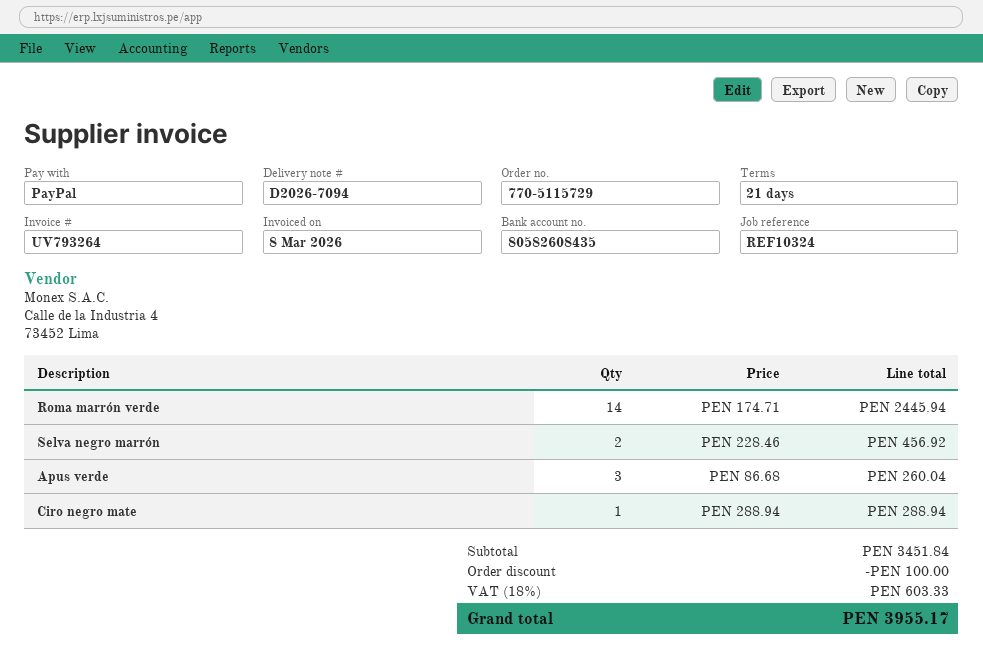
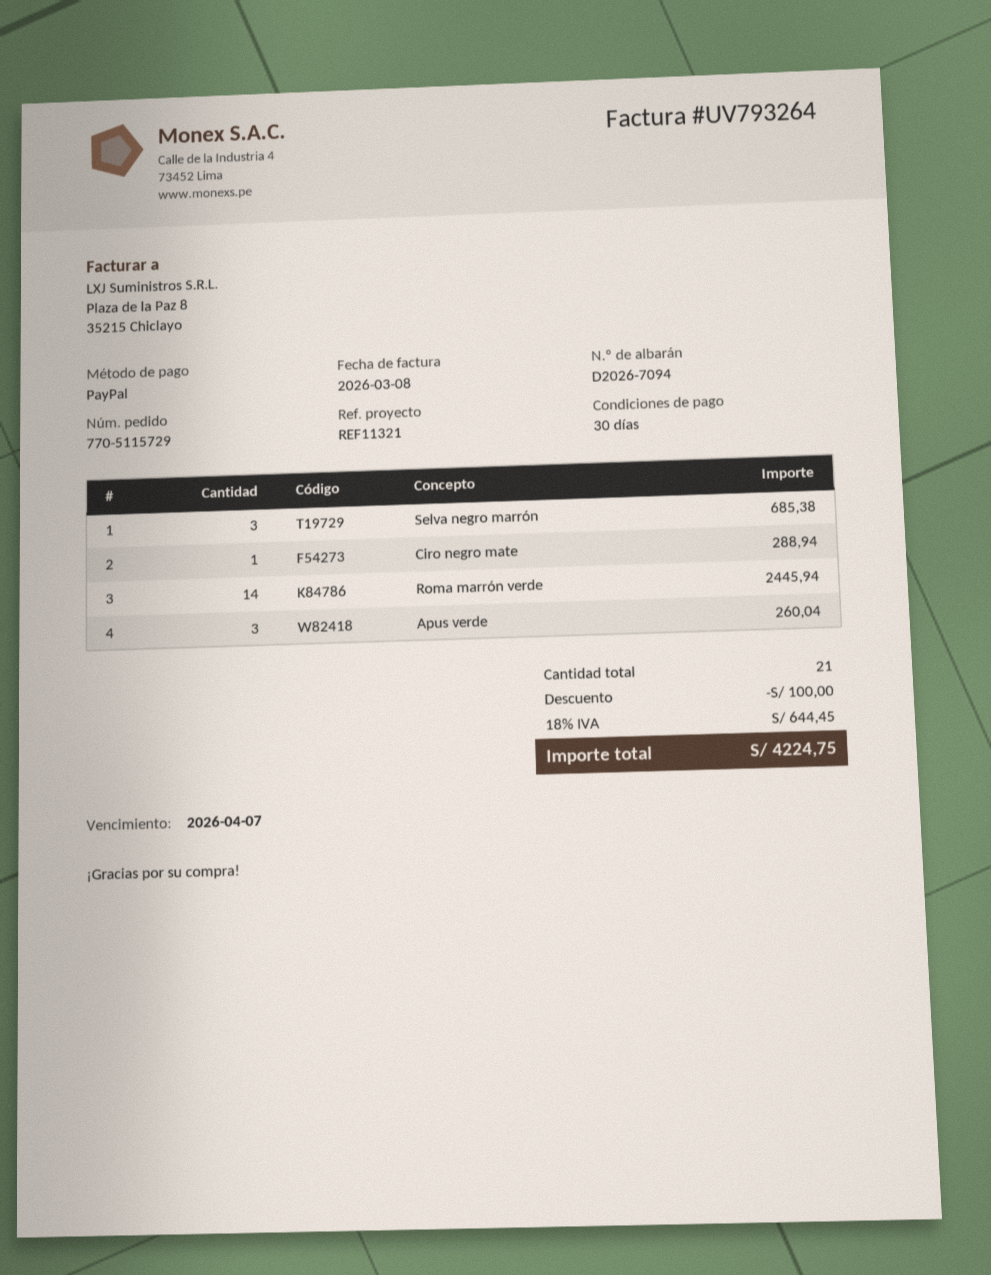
payment terms: 21 days -> 30 days
reference: REF10324 -> REF11321
Selva negro marrón: 2 for 456.92 -> 3 for 685.38
tax: 18% = 603.33 -> 18% = 644.45
total: 3955.17 -> 4224.75

